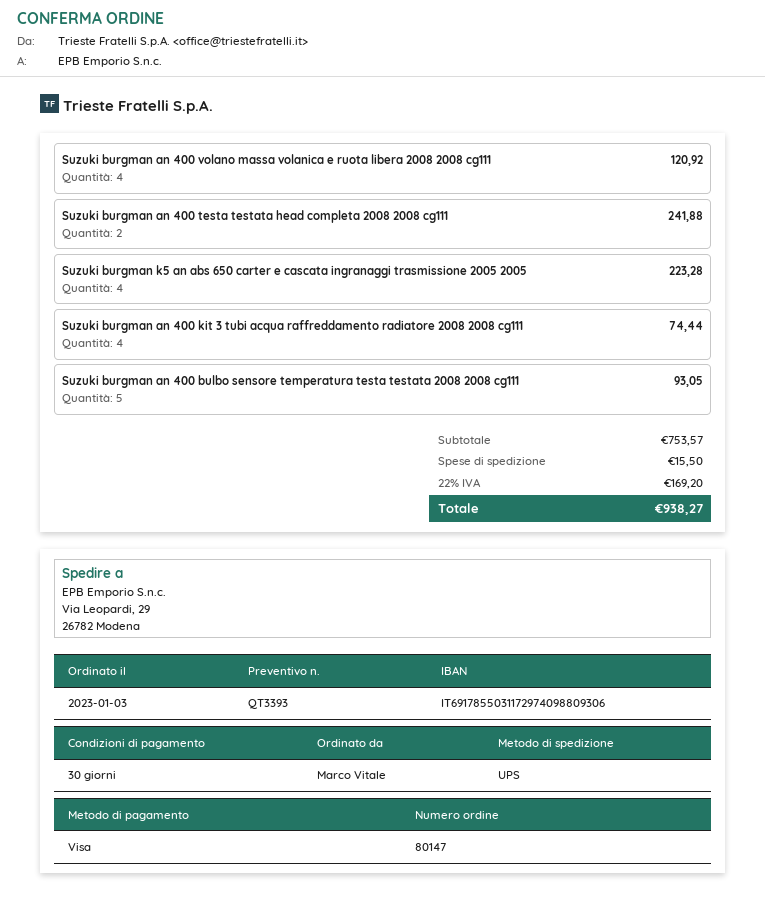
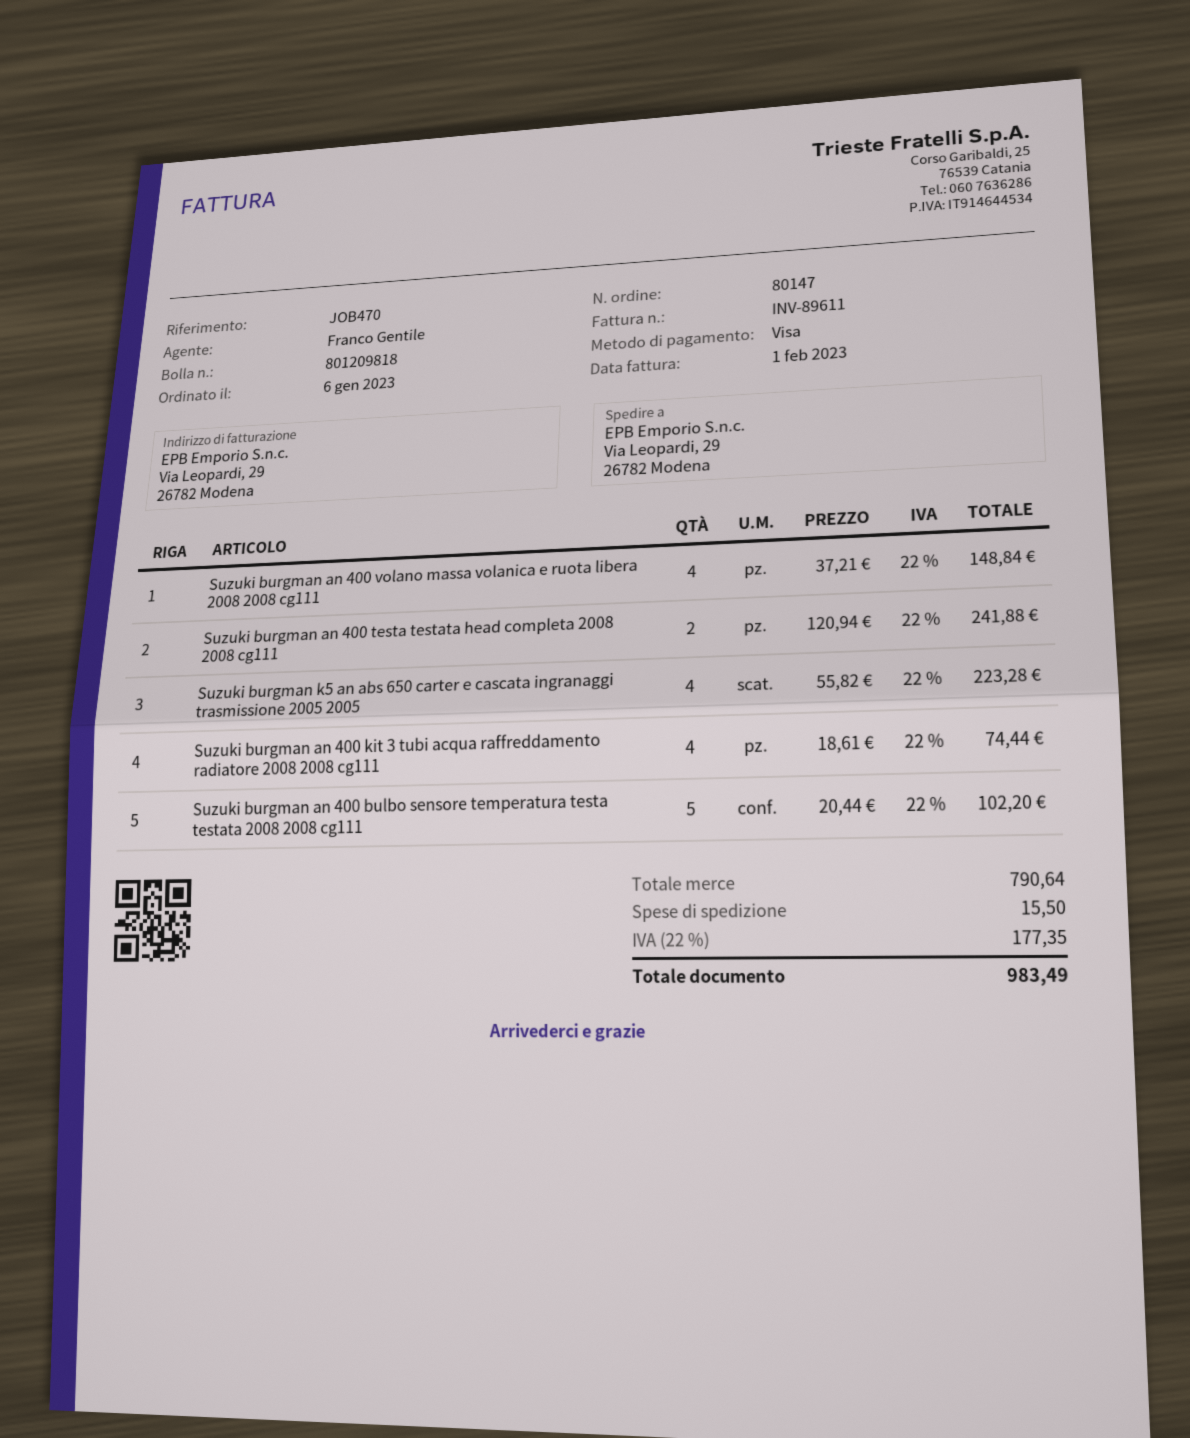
order date: 2023-01-03 -> 2023-01-06
Suzuki burgman an 400 volano massa volanica e ruota libera 2008 2008 cg111: 4 for 120.92 -> 4 for 148.84
Suzuki burgman an 400 bulbo sensore temperatura testa testata 2008 2008 cg111: 5 for 93.05 -> 5 for 102.20
subtotal: 753.57 -> 790.64
tax: 22% = 169.20 -> 22% = 177.35
total: 938.27 -> 983.49

